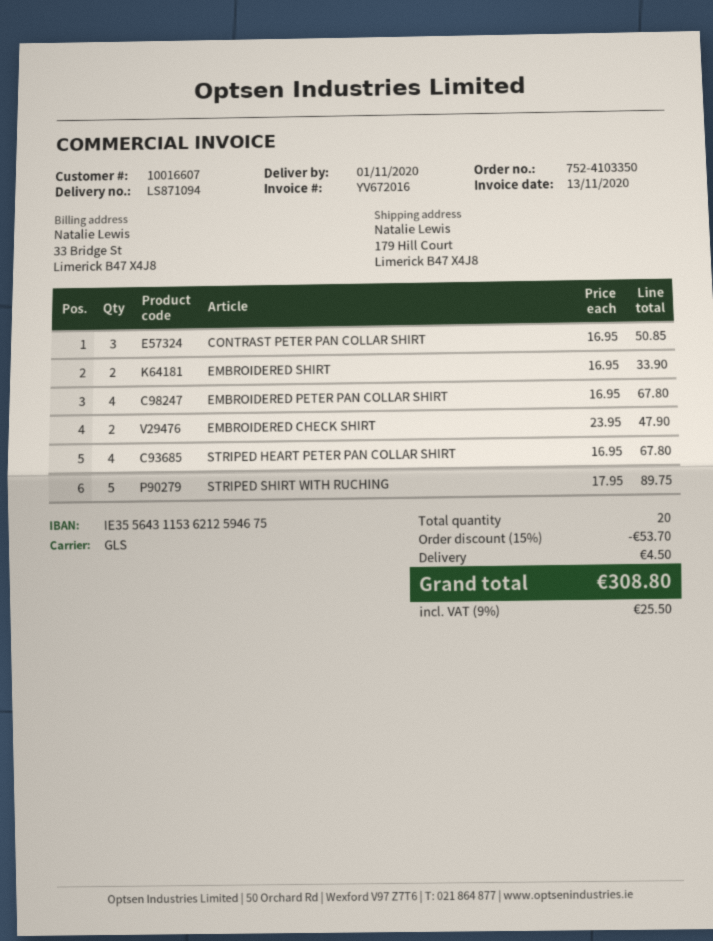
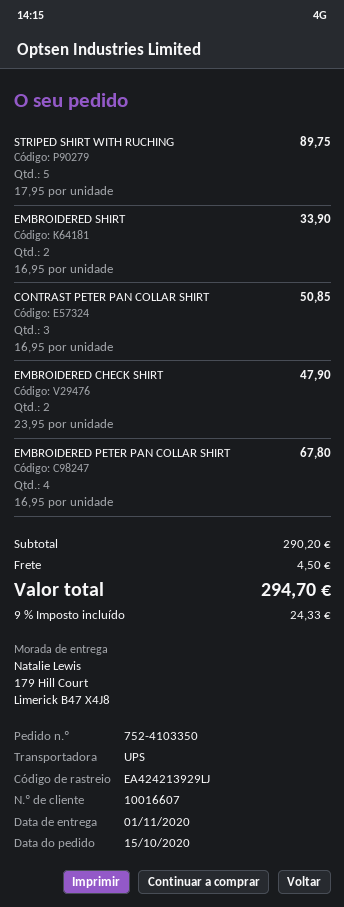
shipping method: GLS -> UPS
STRIPED HEART PETER PAN COLLAR SHIRT: 4 x 16.95 = 67.80 -> none
discount: 15% = 53.70 -> none
tax: 9% = 25.50 -> 9% = 24.33
total: 308.80 -> 294.70

